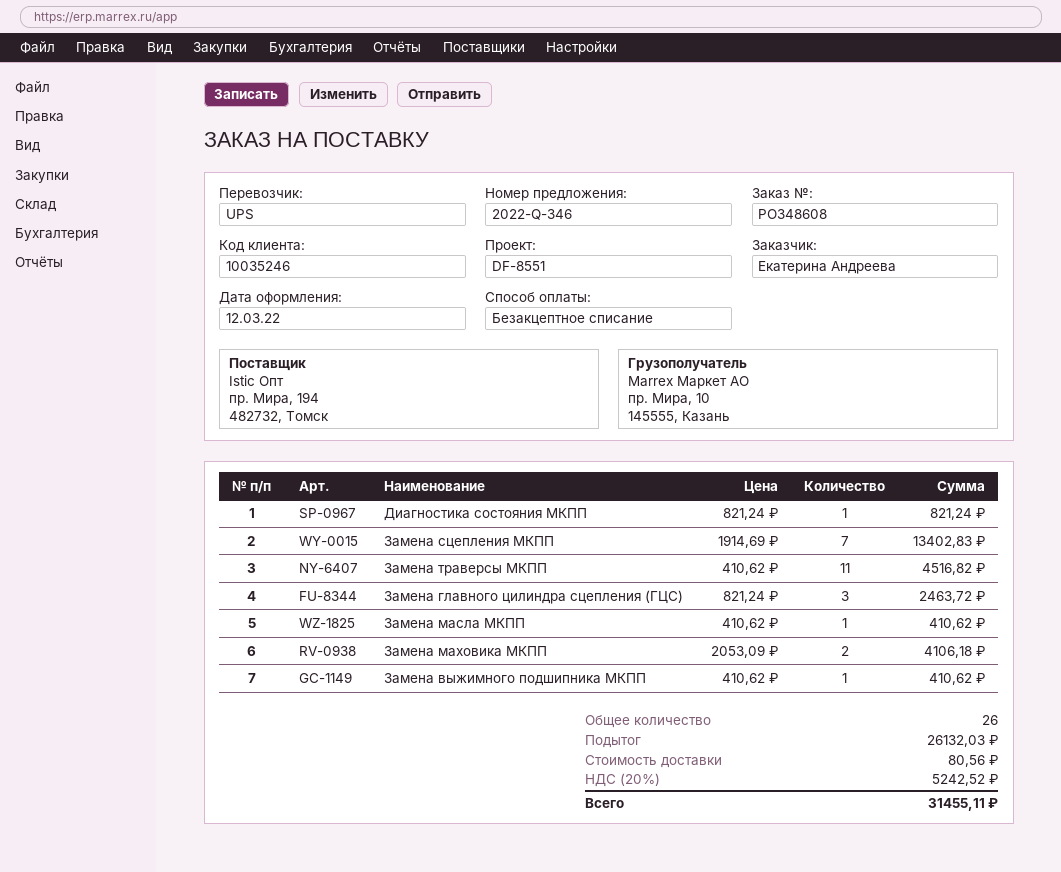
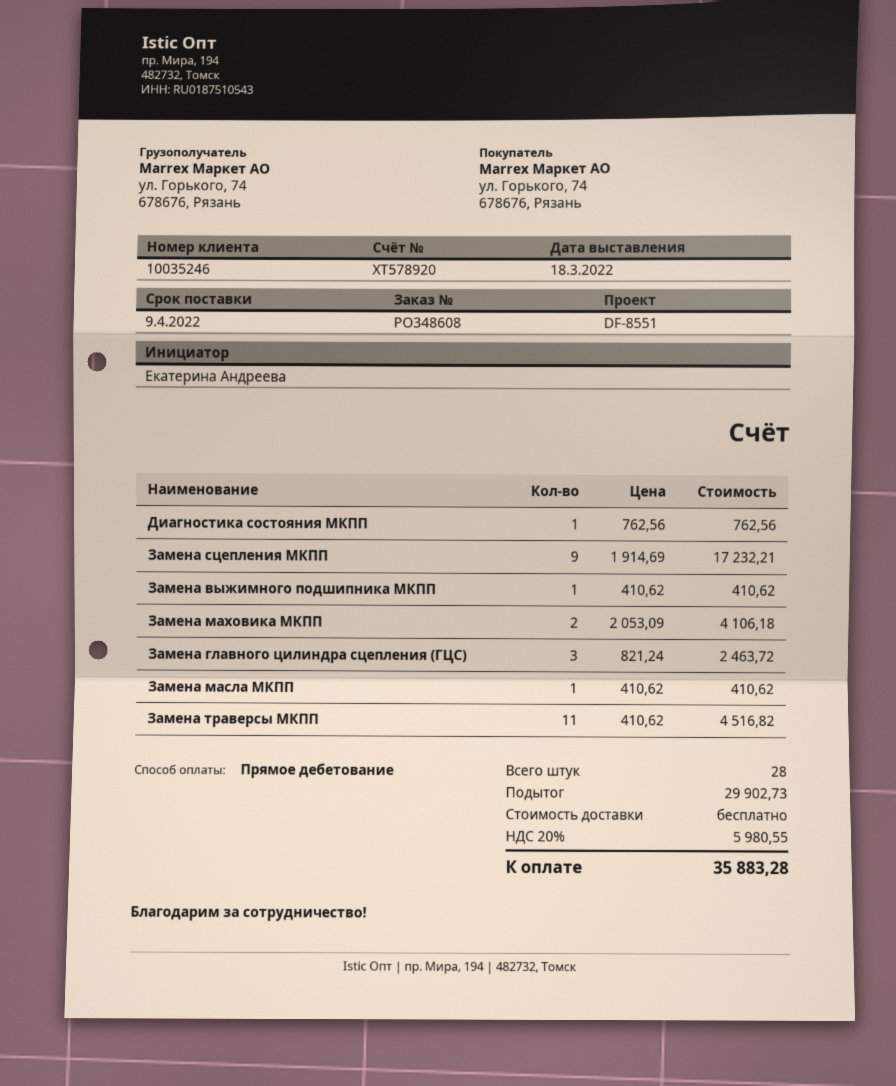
ship to: пр. Мира, 10, 145555, Казань -> ул. Горького, 74, 678676, Рязань
Диагностика состояния МКПП: 1 x 821.24 = 821.24 -> 1 x 762.56 = 762.56
Замена сцепления МКПП: 7 x 1914.69 = 13402.83 -> 9 x 1914.69 = 17232.21
total quantity: 26 -> 28
subtotal: 26132.03 -> 29902.73
shipping: 80.56 -> 0.00
tax: 20% = 5242.52 -> 20% = 5980.55
total: 31455.11 -> 35883.28

